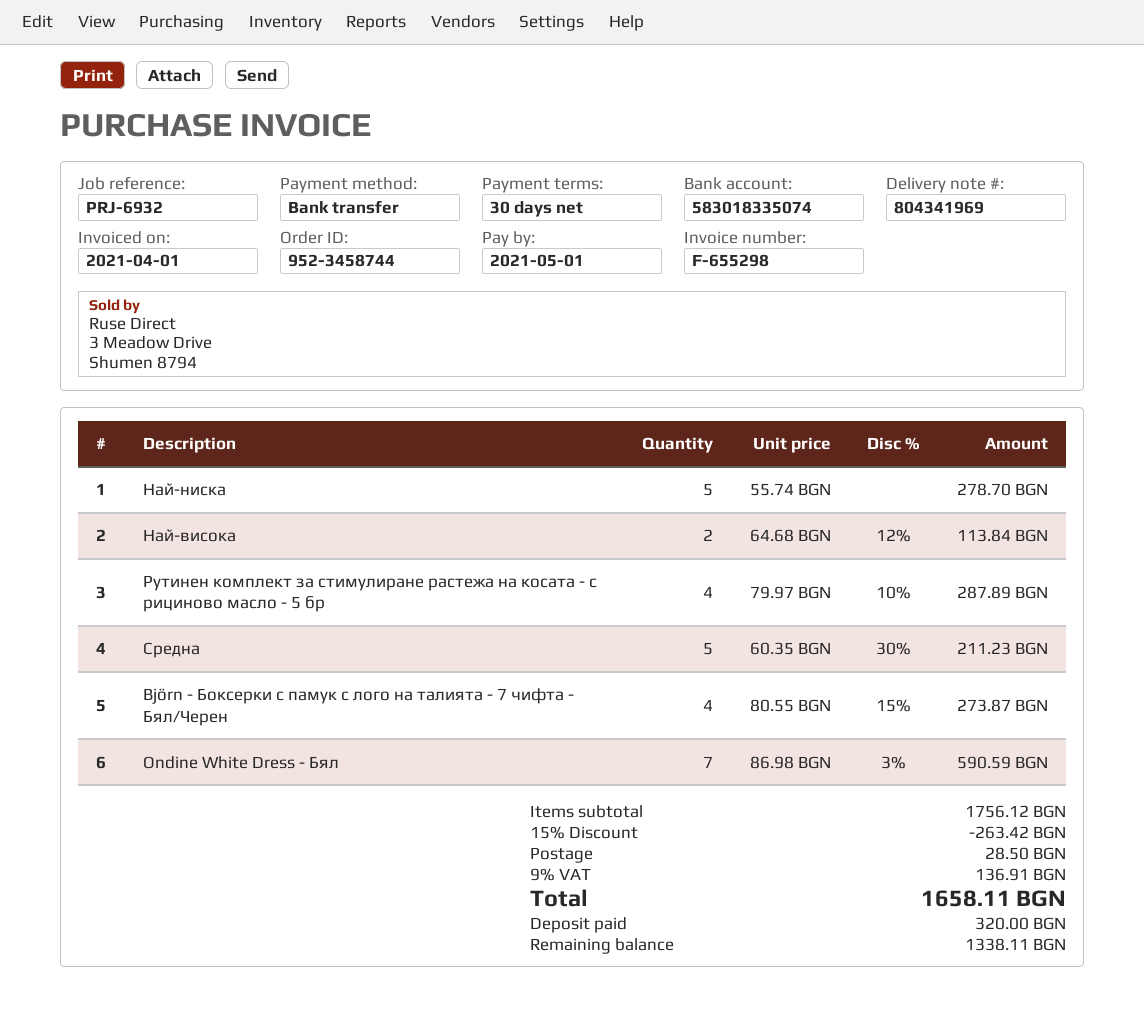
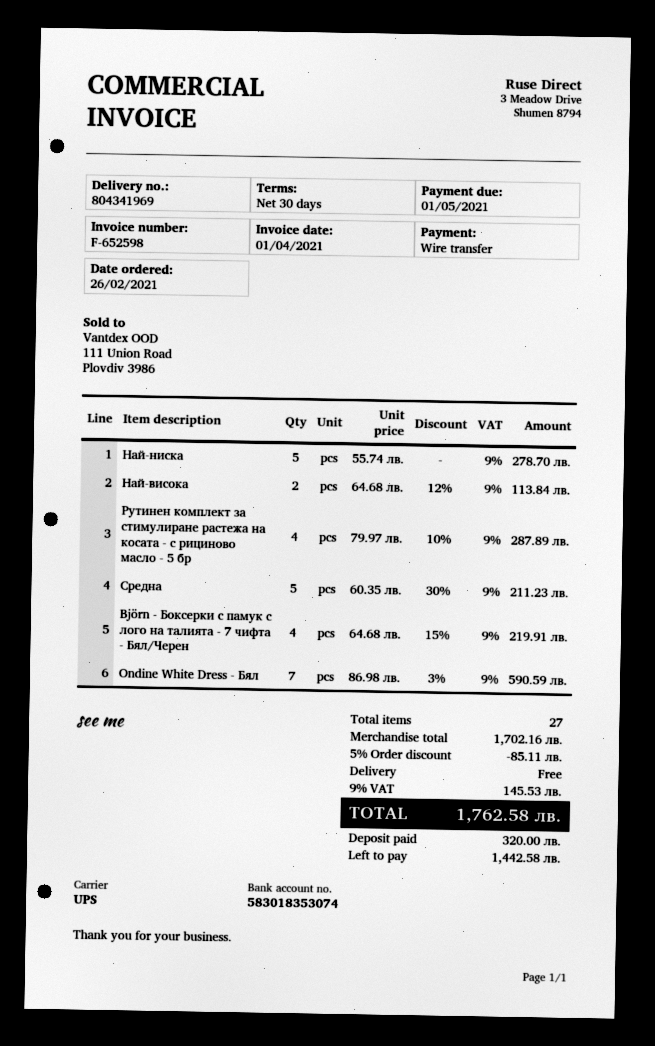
invoice number: F-655298 -> F-652598
bank account: 583018335074 -> 583018353074
Björn - Боксерки с памук с лого на талията - 7 чифта - Бял/Черен: 4 x 80.55 - 15% = 273.87 -> 4 x 64.68 - 15% = 219.91
subtotal: 1756.12 -> 1702.16
discount: 15% = 263.42 -> 5% = 85.11
shipping: 28.50 -> 0.00
tax: 9% = 136.91 -> 9% = 145.53
total: 1658.11 -> 1762.58
balance: 1338.11 -> 1442.58

